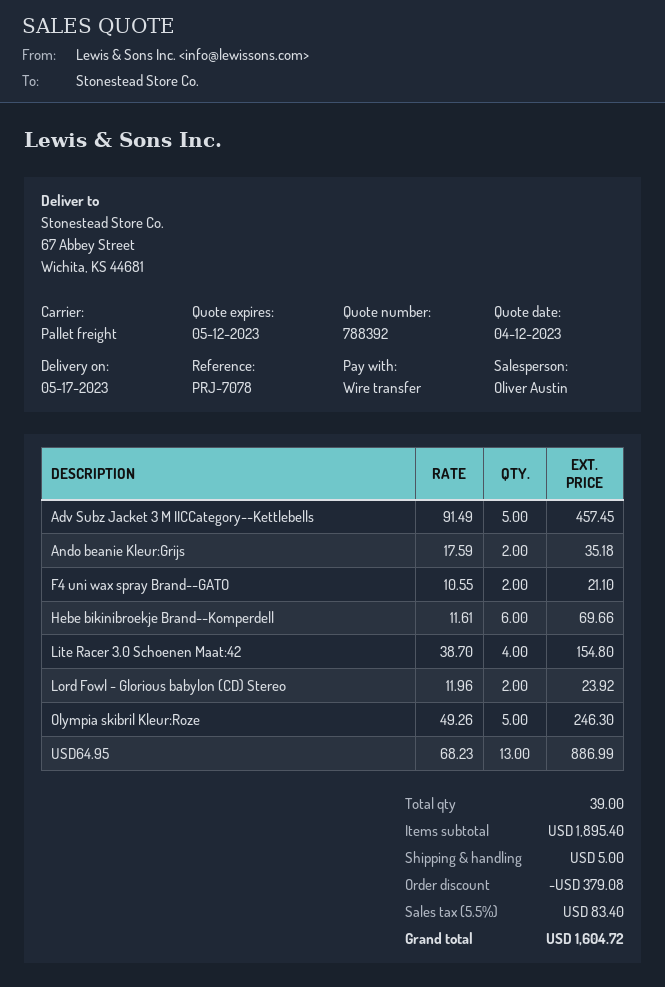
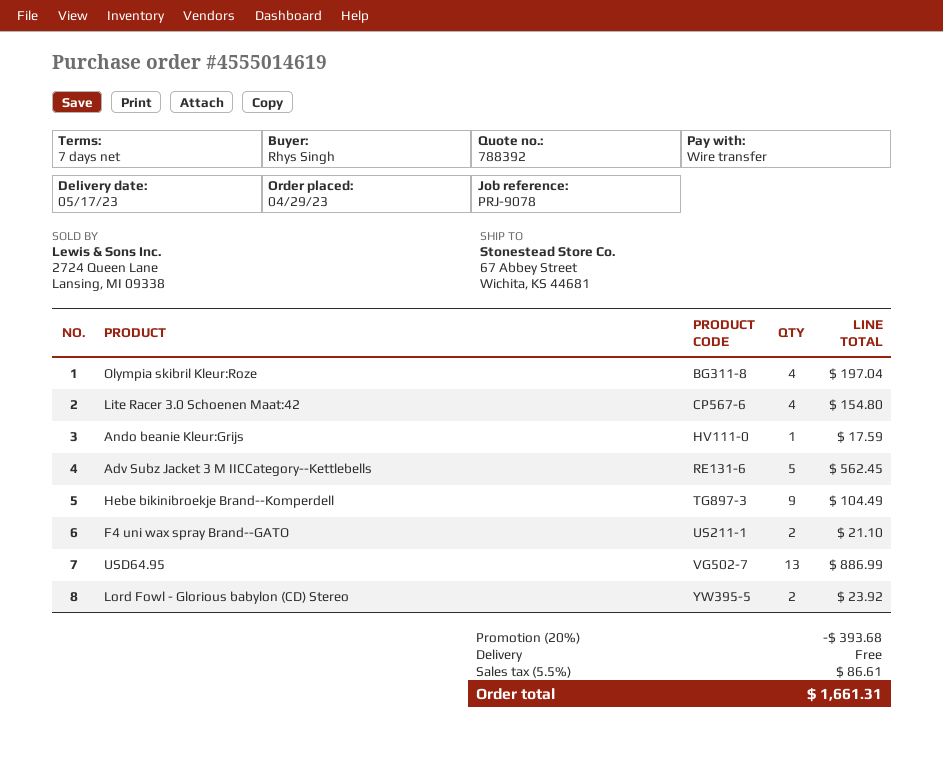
reference: PRJ-7078 -> PRJ-9078
Adv Subz Jacket 3 M IICCategory--Kettlebells: 5 for 457.45 -> 5 for 562.45
Ando beanie Kleur:Grijs: 2 for 35.18 -> 1 for 17.59
Hebe bikinibroekje Brand--Komperdell: 6 for 69.66 -> 9 for 104.49
Olympia skibril Kleur:Roze: 5 for 246.30 -> 4 for 197.04
discount: 379.08 -> 393.68
shipping: 5.00 -> 0.00
tax: 5.5% = 83.40 -> 5.5% = 86.61
total: 1604.72 -> 1661.31

